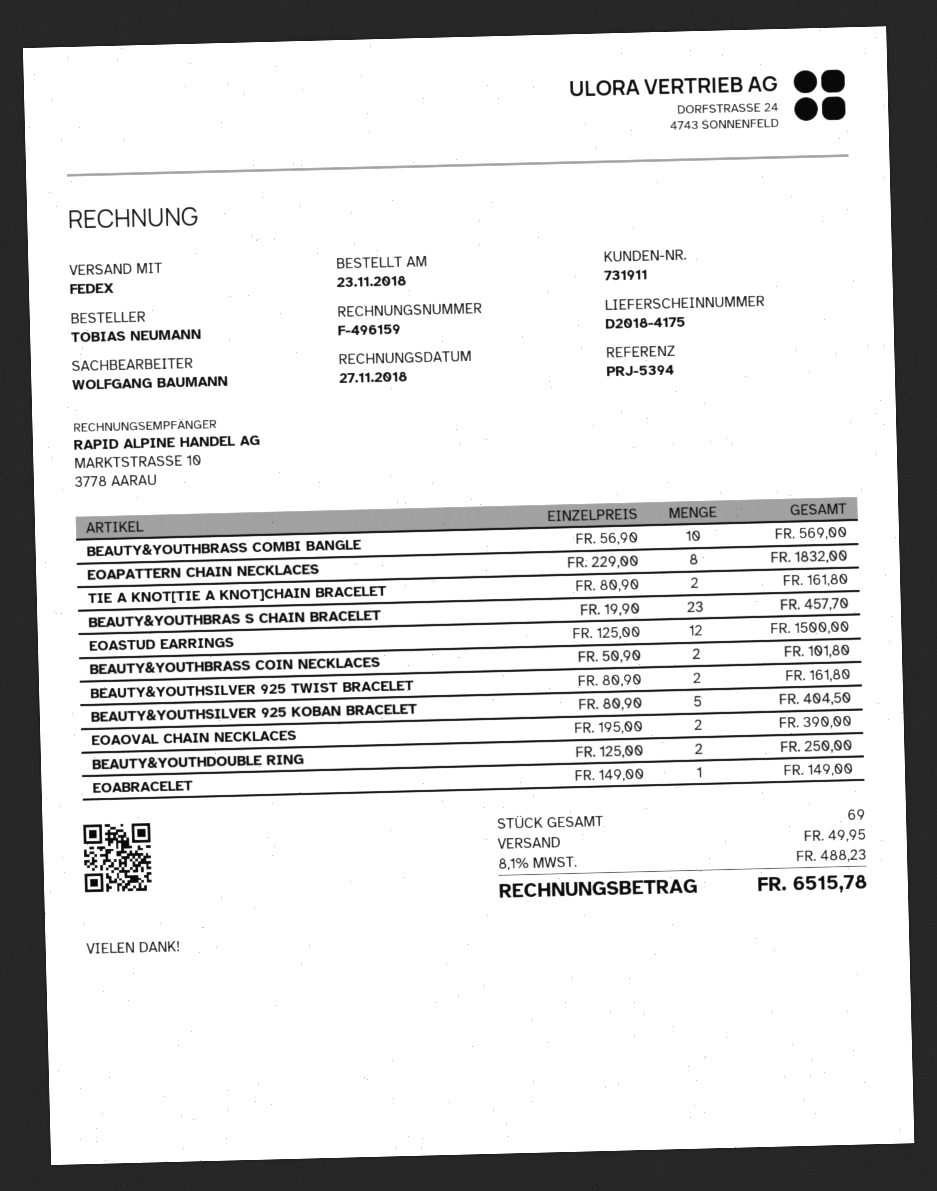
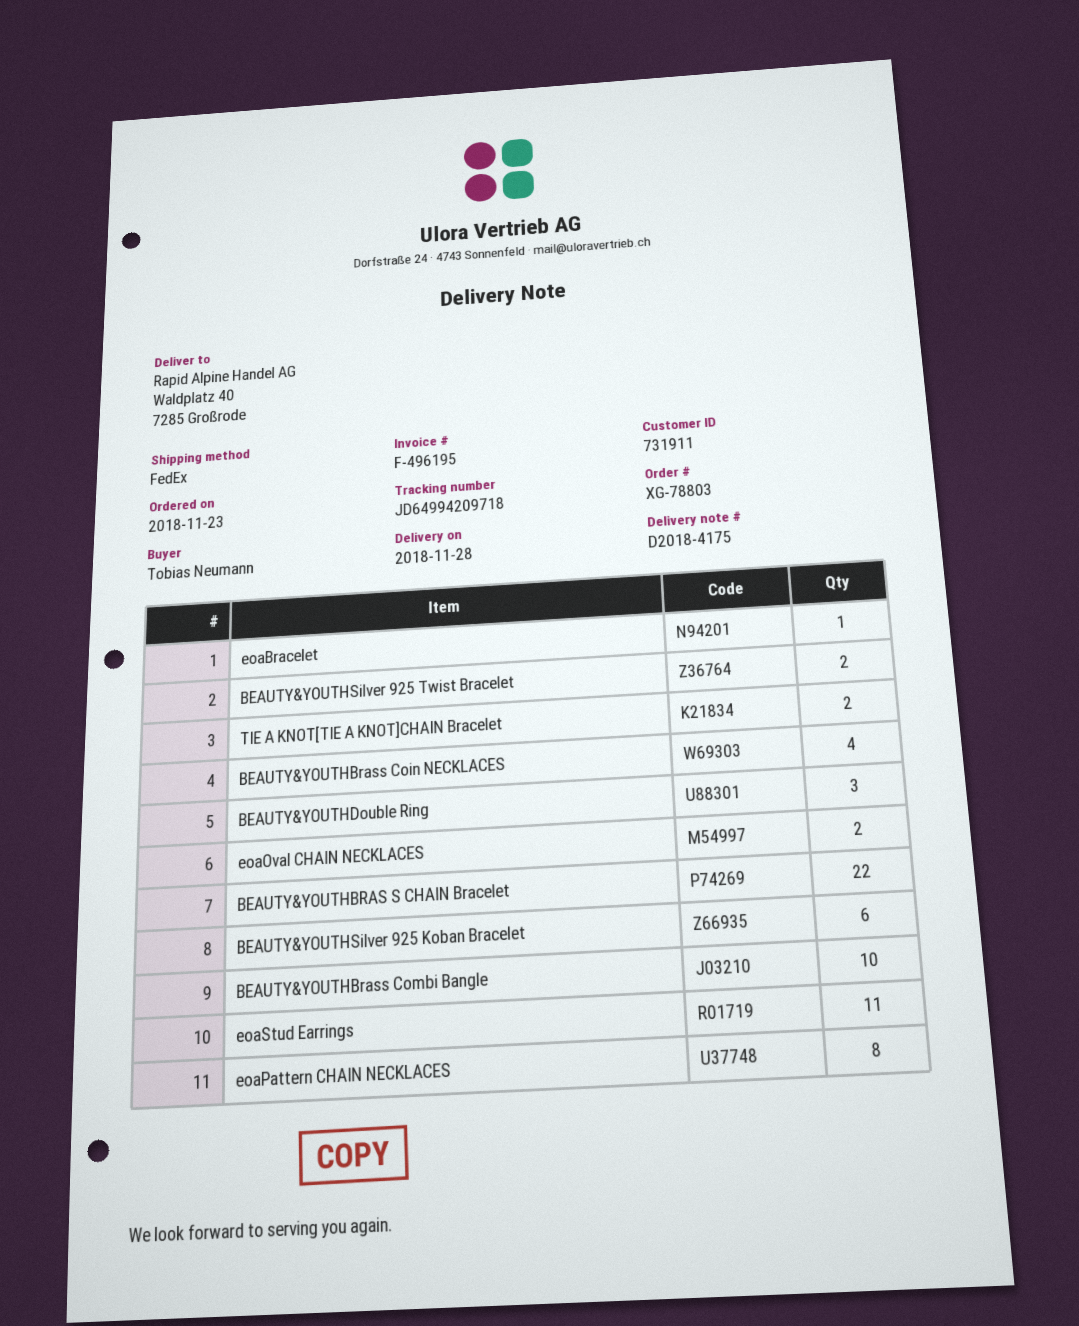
invoice number: F-496159 -> F-496195
BEAUTY&YOUTHBRAS S CHAIN BRACELET: 23 -> 22
EOASTUD EARRINGS: 12 -> 11
BEAUTY&YOUTHBRASS COIN NECKLACES: 2 -> 4
BEAUTY&YOUTHSILVER 925 KOBAN BRACELET: 5 -> 6
BEAUTY&YOUTHDOUBLE RING: 2 -> 3

